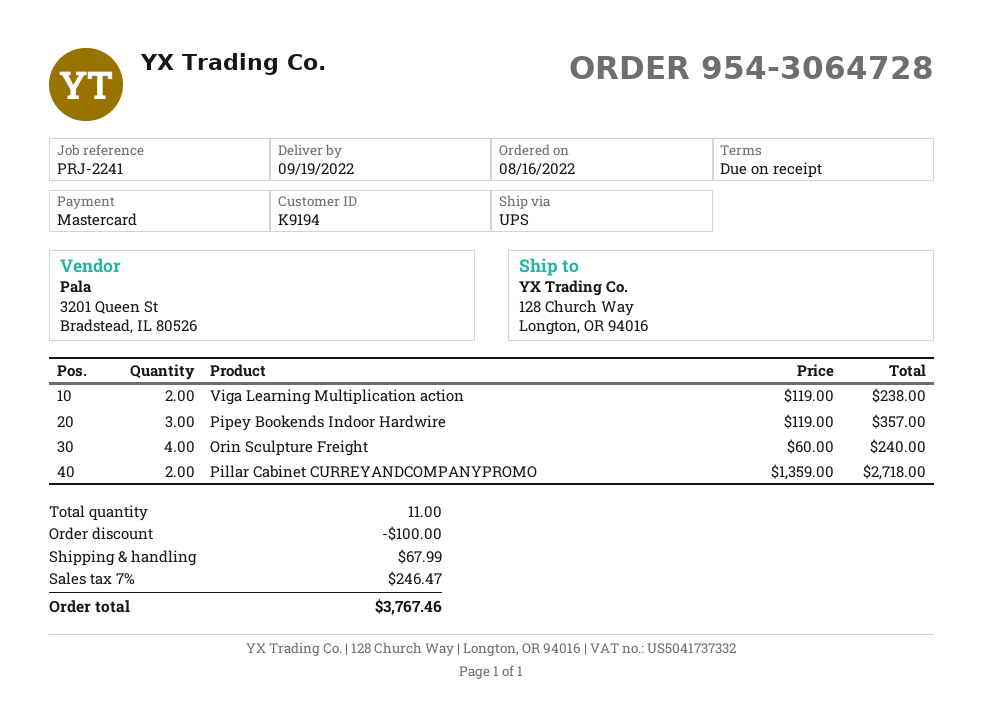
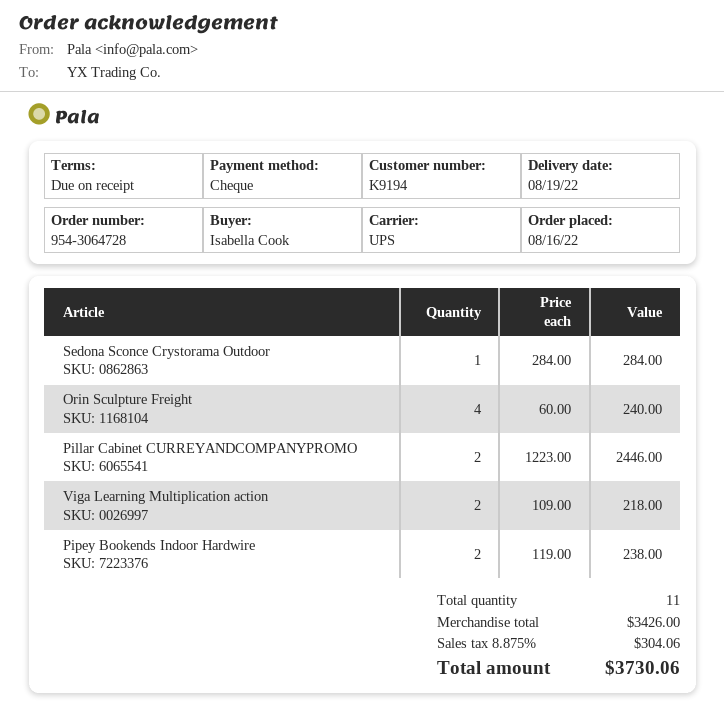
delivery date: 2022-09-19 -> 2022-08-19
payment method: Mastercard -> cheque
Viga Learning Multiplication action: 2 x 119.00 = 238.00 -> 2 x 109.00 = 218.00
Pipey Bookends Indoor Hardwire: 3 x 119.00 = 357.00 -> 2 x 119.00 = 238.00
Pillar Cabinet CURREYANDCOMPANYPROMO: 2 x 1359.00 = 2718.00 -> 2 x 1223.00 = 2446.00
Sedona Sconce Crystorama Outdoor: none -> 1 x 284.00 = 284.00
discount: 100.00 -> none
shipping: 67.99 -> none
tax: 7% = 246.47 -> 8.875% = 304.06
total: 3767.46 -> 3730.06

